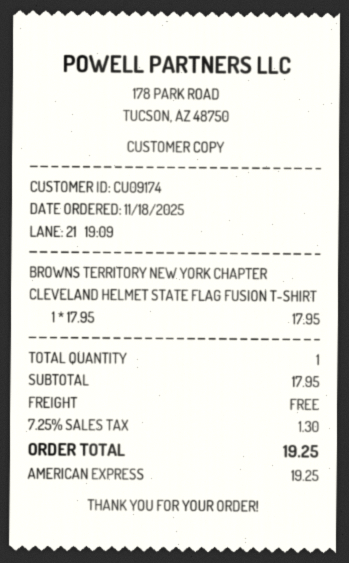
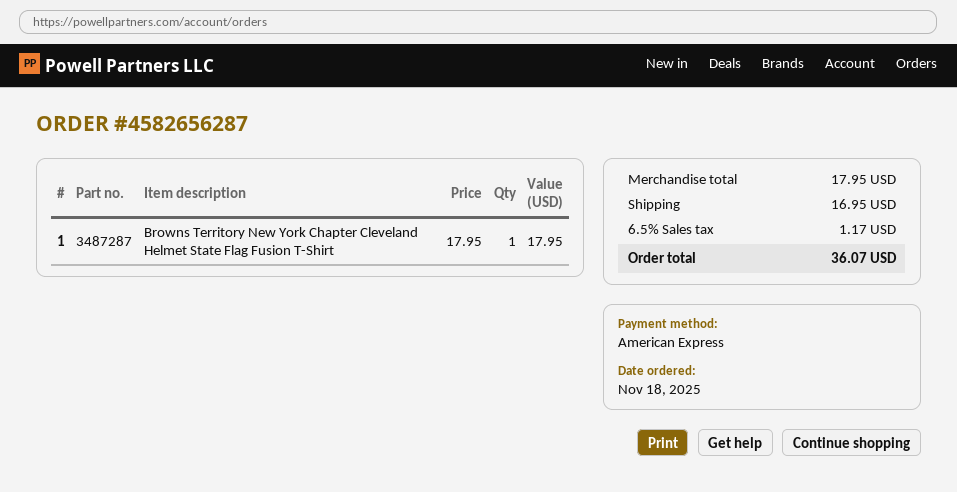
shipping: 0.00 -> 16.95
tax: 7.25% = 1.30 -> 6.5% = 1.17
total: 19.25 -> 36.07

